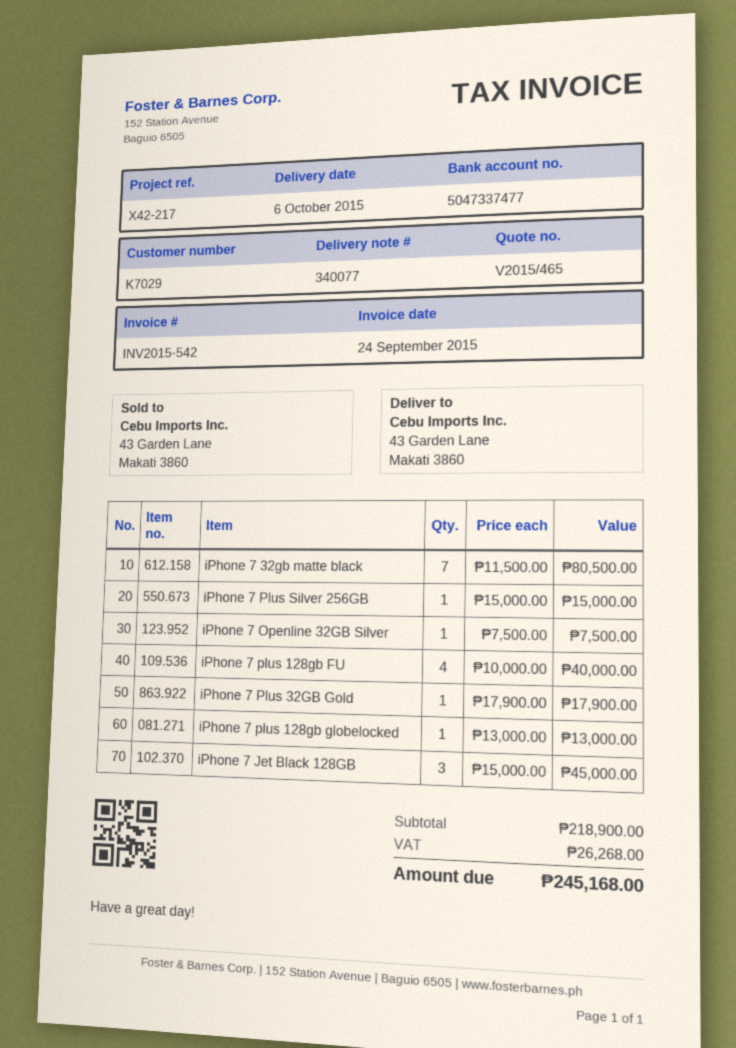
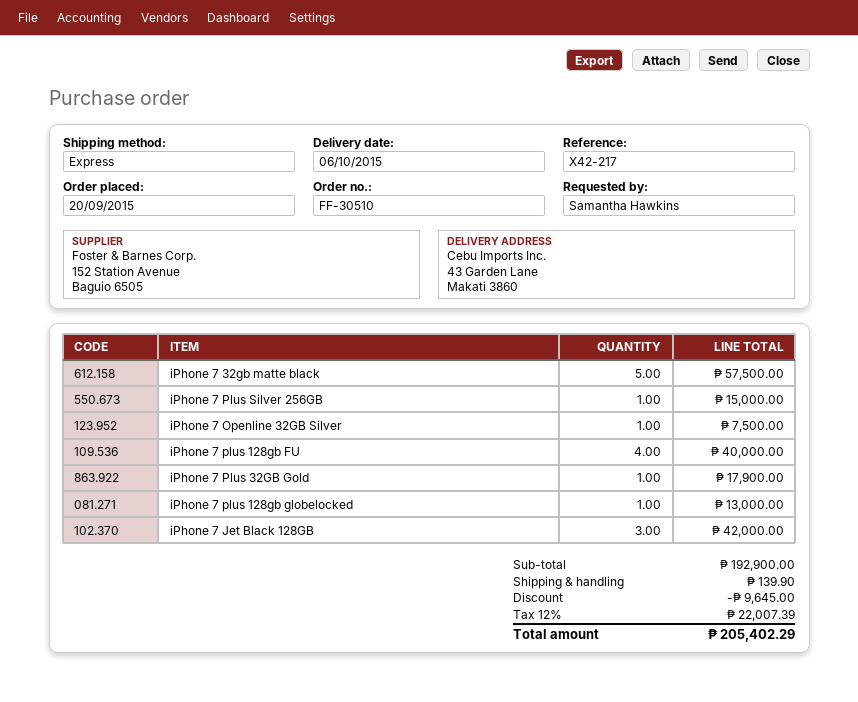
iPhone 7 32gb matte black: 7 for 80500.00 -> 5 for 57500.00
iPhone 7 Jet Black 128GB: 3 for 45000.00 -> 3 for 42000.00
subtotal: 218900.00 -> 192900.00
discount: none -> 9645.00
shipping: none -> 139.90
tax: 26268.00 -> 22007.39
total: 245168.00 -> 205402.29

